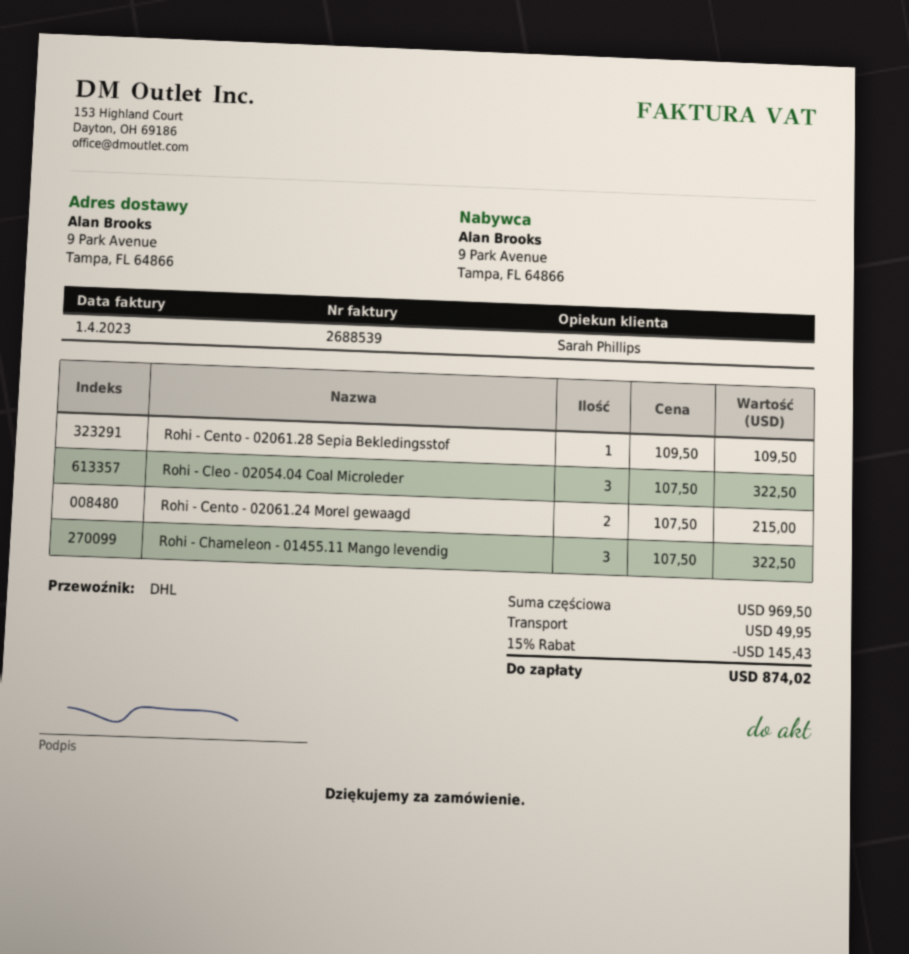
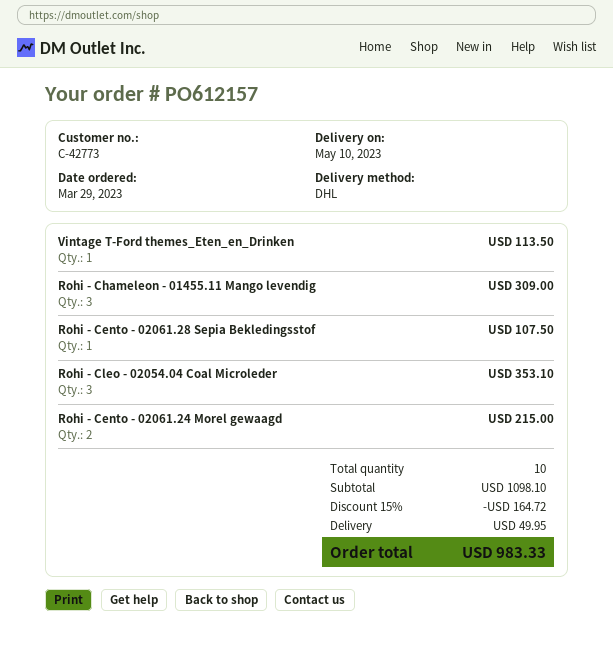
Rohi - Cento - 02061.28 Sepia Bekledingsstof: 1 for 109.50 -> 1 for 107.50
Rohi - Cleo - 02054.04 Coal Microleder: 3 for 322.50 -> 3 for 353.10
Rohi - Chameleon - 01455.11 Mango levendig: 3 for 322.50 -> 3 for 309.00
Vintage T-Ford themes_Eten_en_Drinken: none -> 1 for 113.50
subtotal: 969.50 -> 1098.10
discount: 15% = 145.43 -> 15% = 164.72
total: 874.02 -> 983.33

